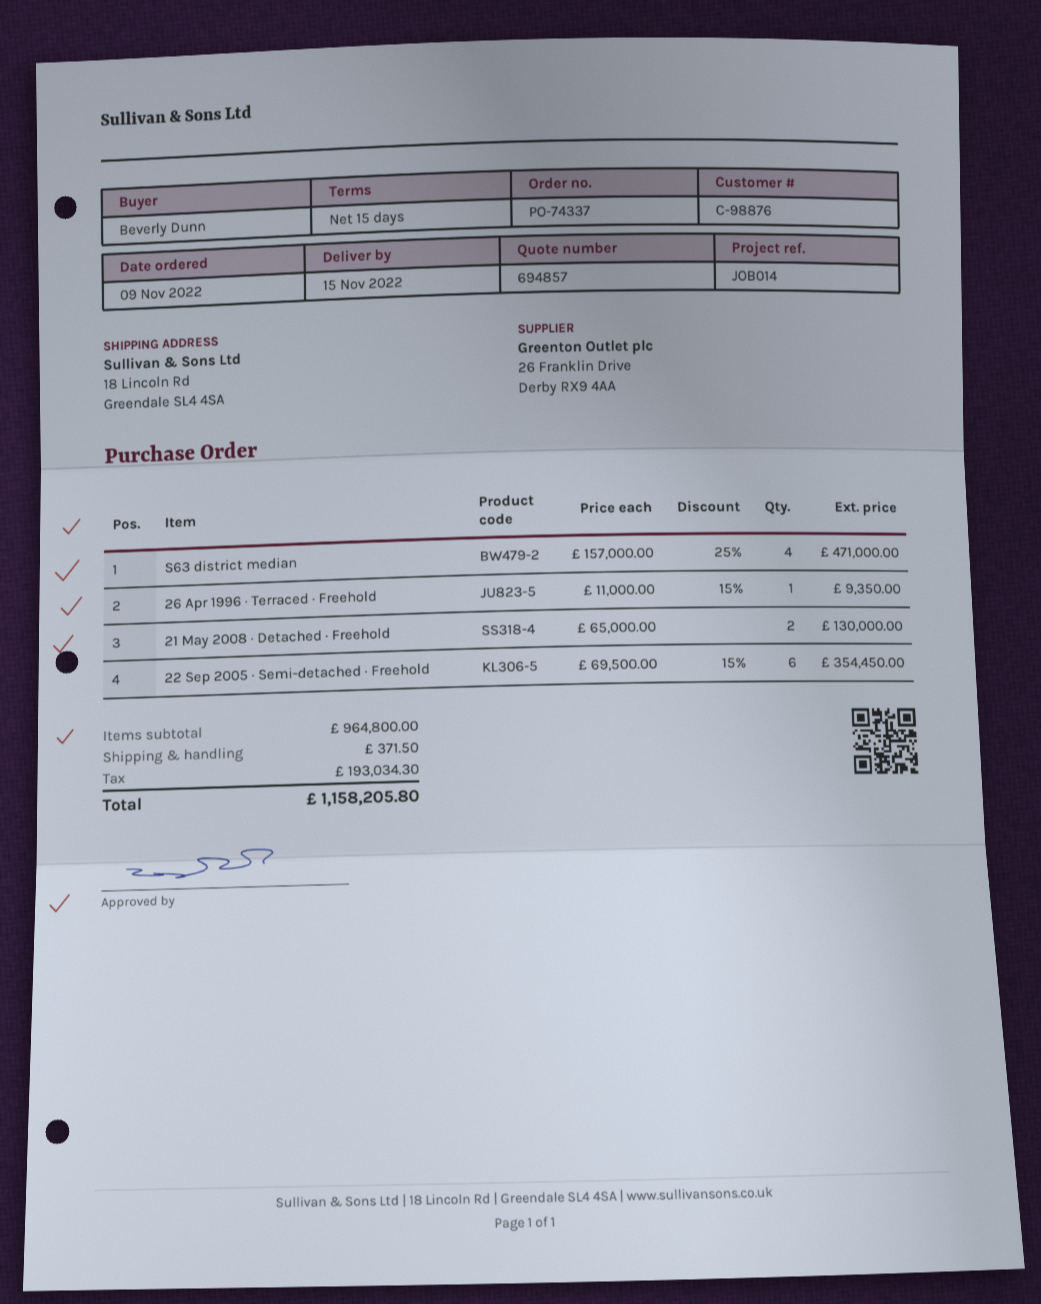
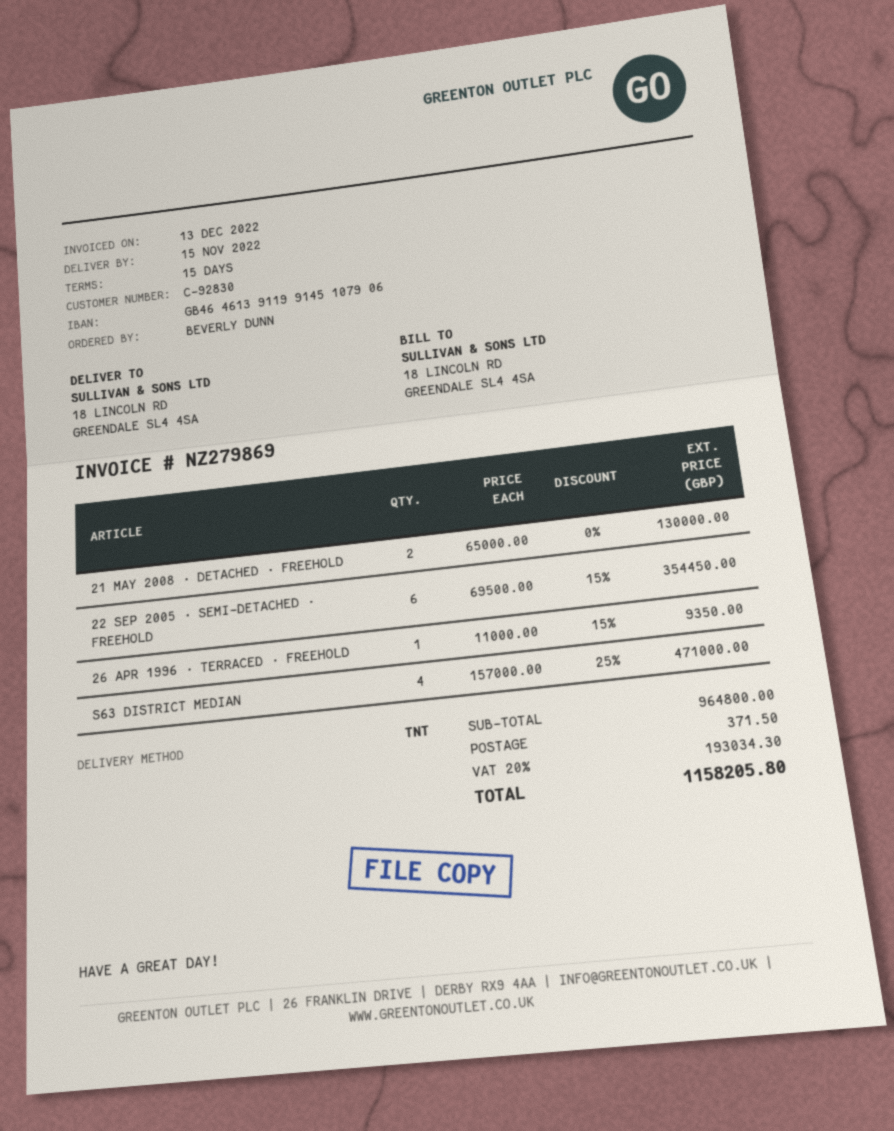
customer number: C-98876 -> C-92830

